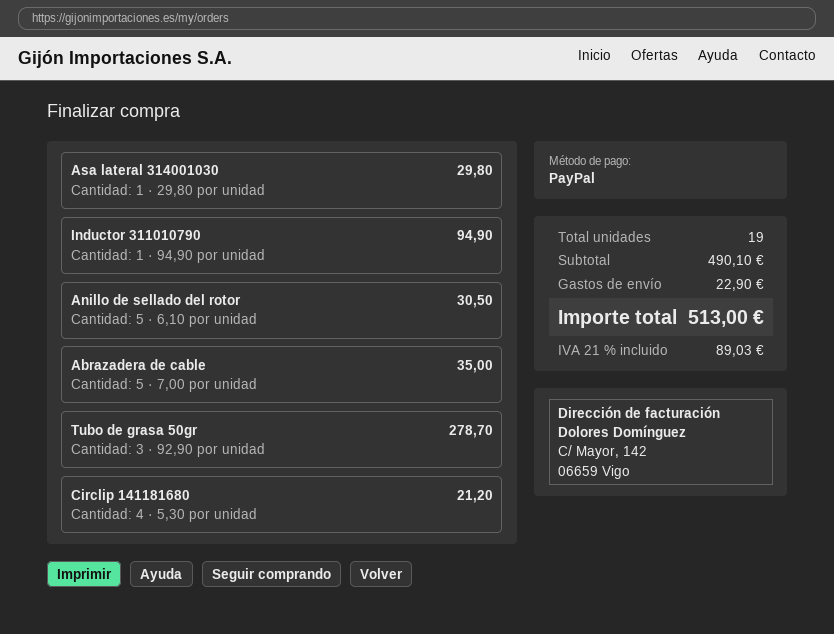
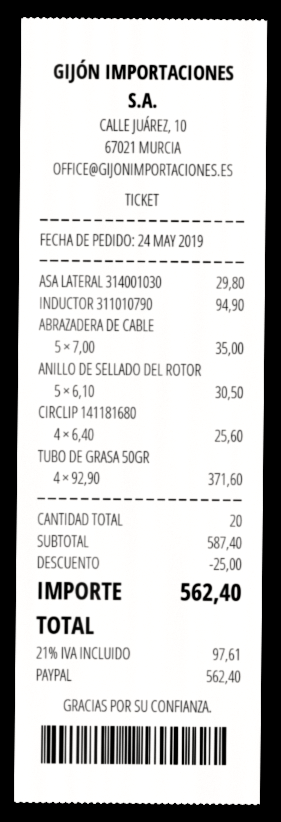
Tubo de grasa 50gr: 3 x 92.90 = 278.70 -> 4 x 92.90 = 371.60
Circlip 141181680: 4 x 5.30 = 21.20 -> 4 x 6.40 = 25.60
total quantity: 19 -> 20
subtotal: 490.10 -> 587.40
discount: none -> 25.00
shipping: 22.90 -> none
tax: 21% = 89.03 -> 21% = 97.61
total: 513.00 -> 562.40

